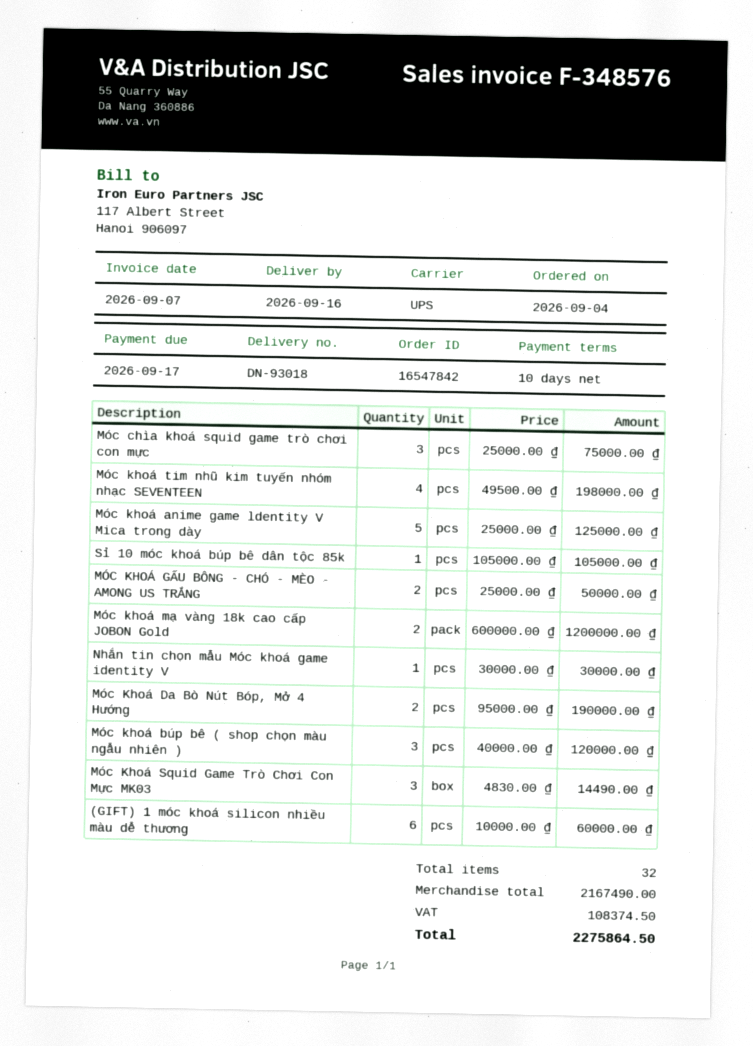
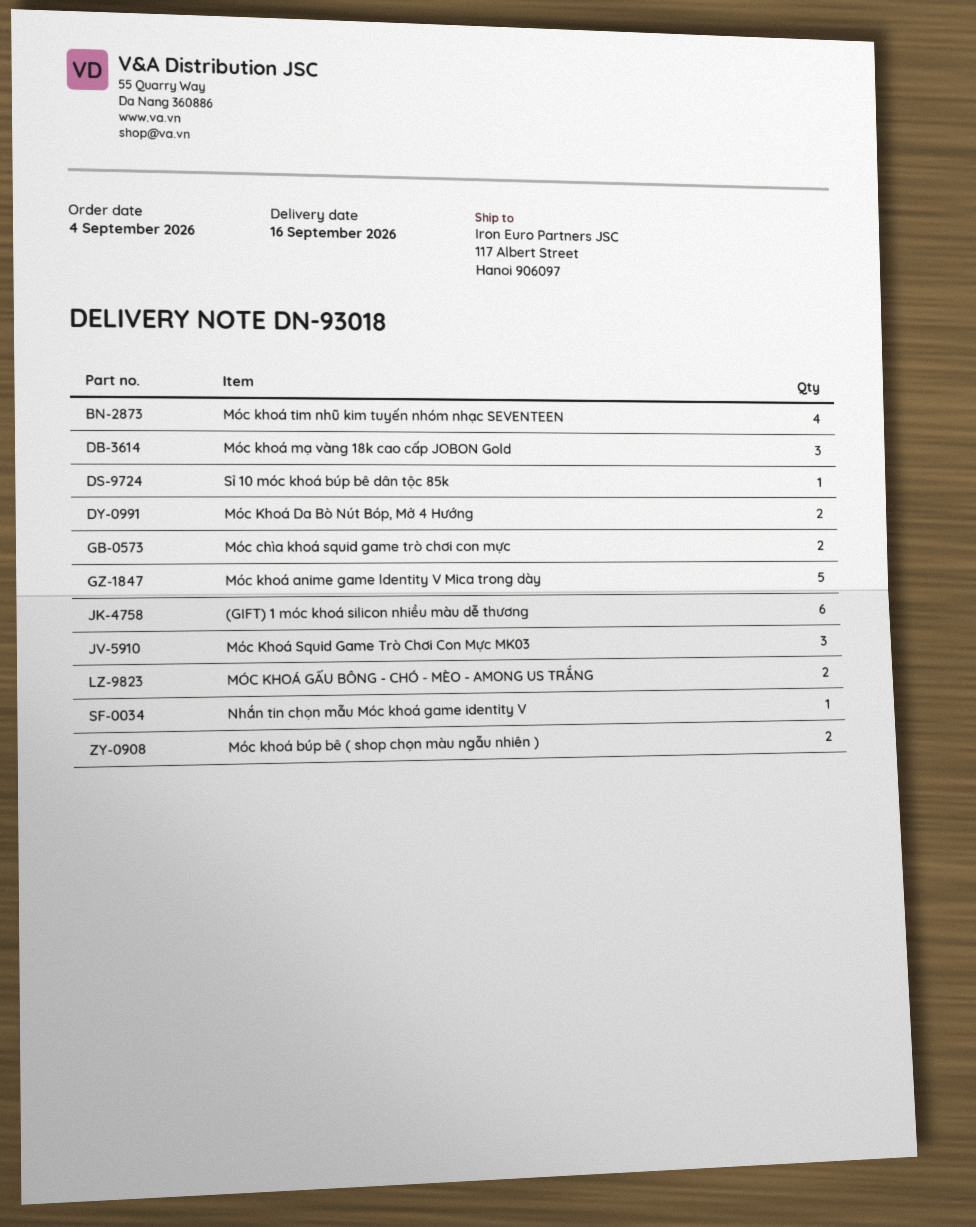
Móc chìa khoá squid game trò chơi con mực: 3 -> 2
Móc khoá mạ vàng 18k cao cấp JOBON Gold: 2 -> 3
Móc khoá búp bê ( shop chọn màu ngẫu nhiên ): 3 -> 2

